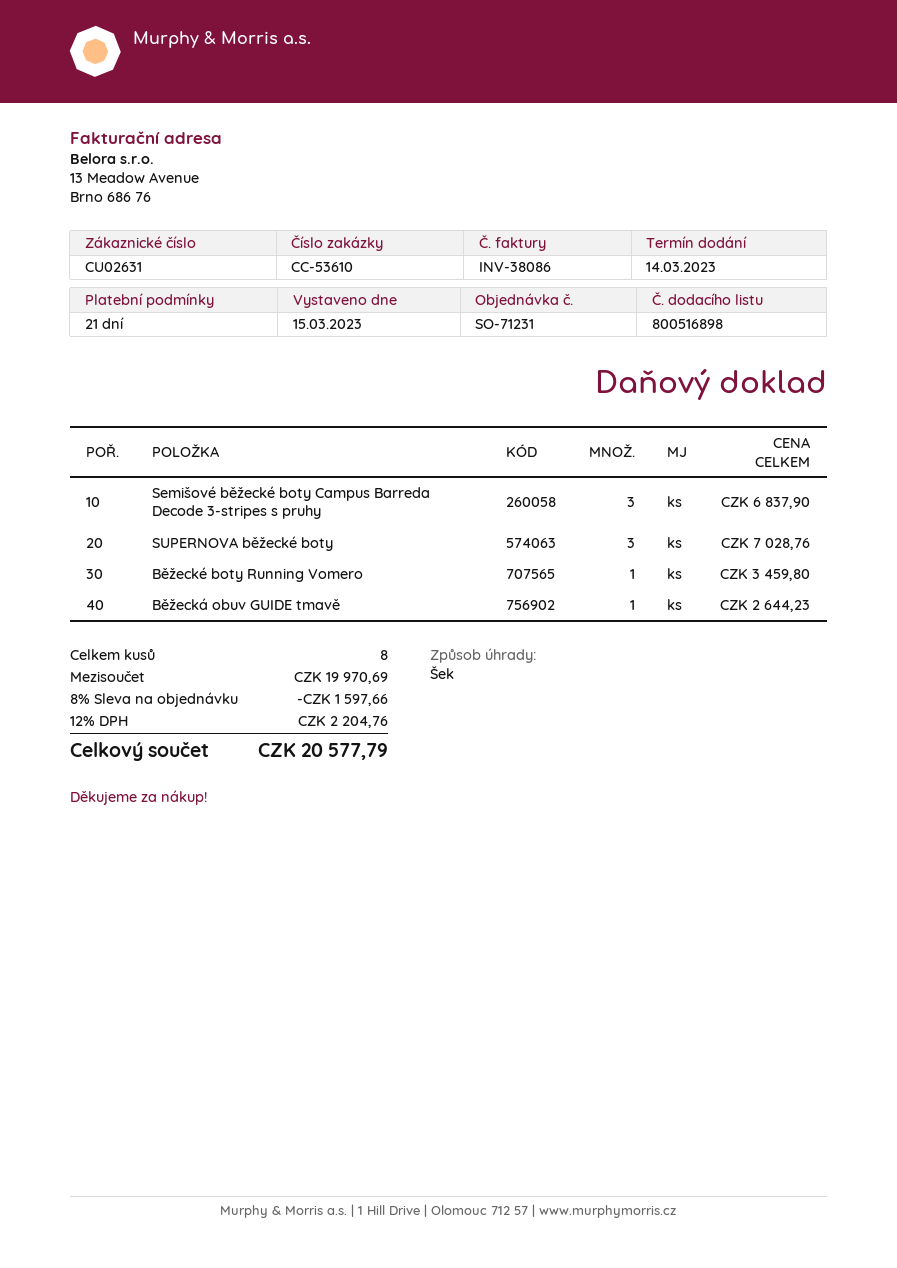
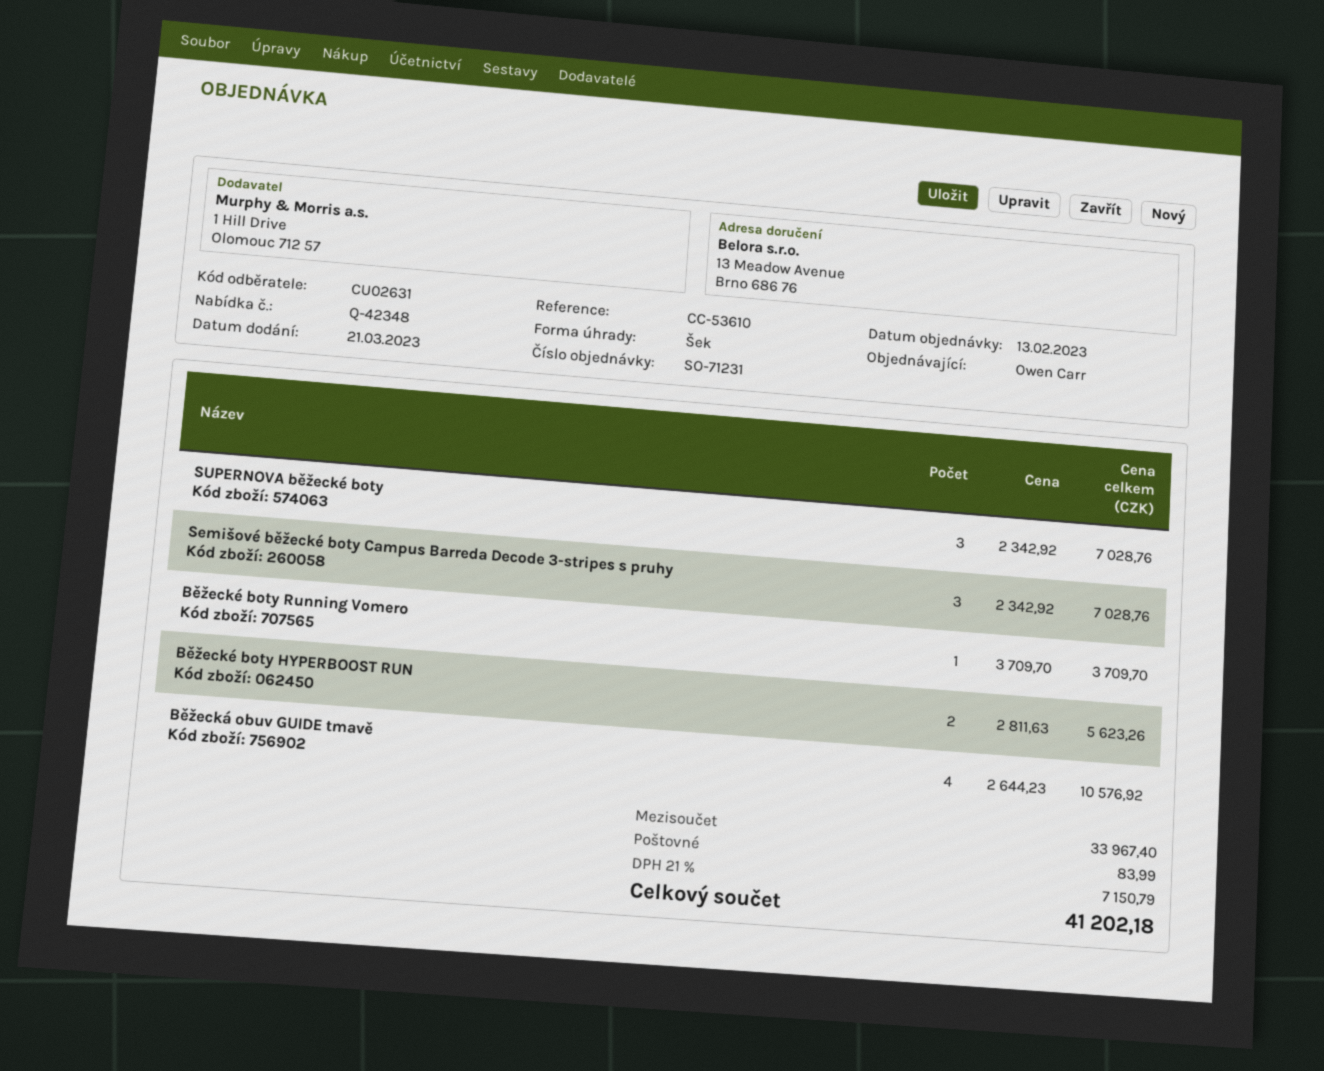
delivery date: 2023-03-14 -> 2023-03-21
Semišové běžecké boty Campus Barreda Decode 3-stripes s pruhy: 3 for 6837.90 -> 3 for 7028.76
Běžecké boty Running Vomero: 1 for 3459.80 -> 1 for 3709.70
Běžecká obuv GUIDE tmavě: 1 for 2644.23 -> 4 for 10576.92
Běžecké boty HYPERBOOST RUN: none -> 2 for 5623.26
subtotal: 19970.69 -> 33967.40
discount: 8% = 1597.66 -> none
shipping: none -> 83.99
tax: 12% = 2204.76 -> 21% = 7150.79
total: 20577.79 -> 41202.18

